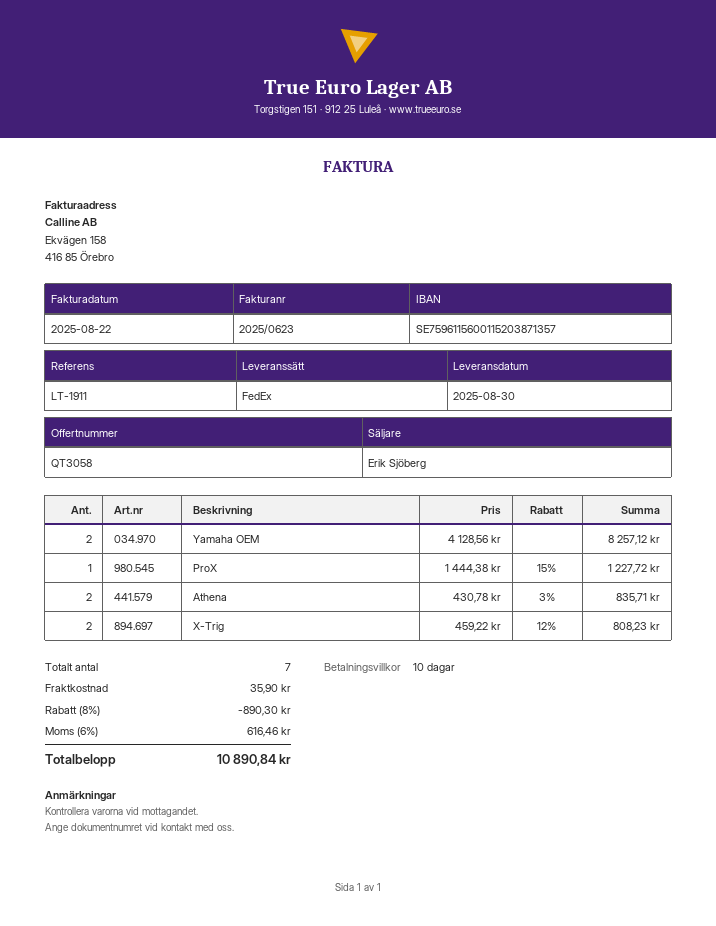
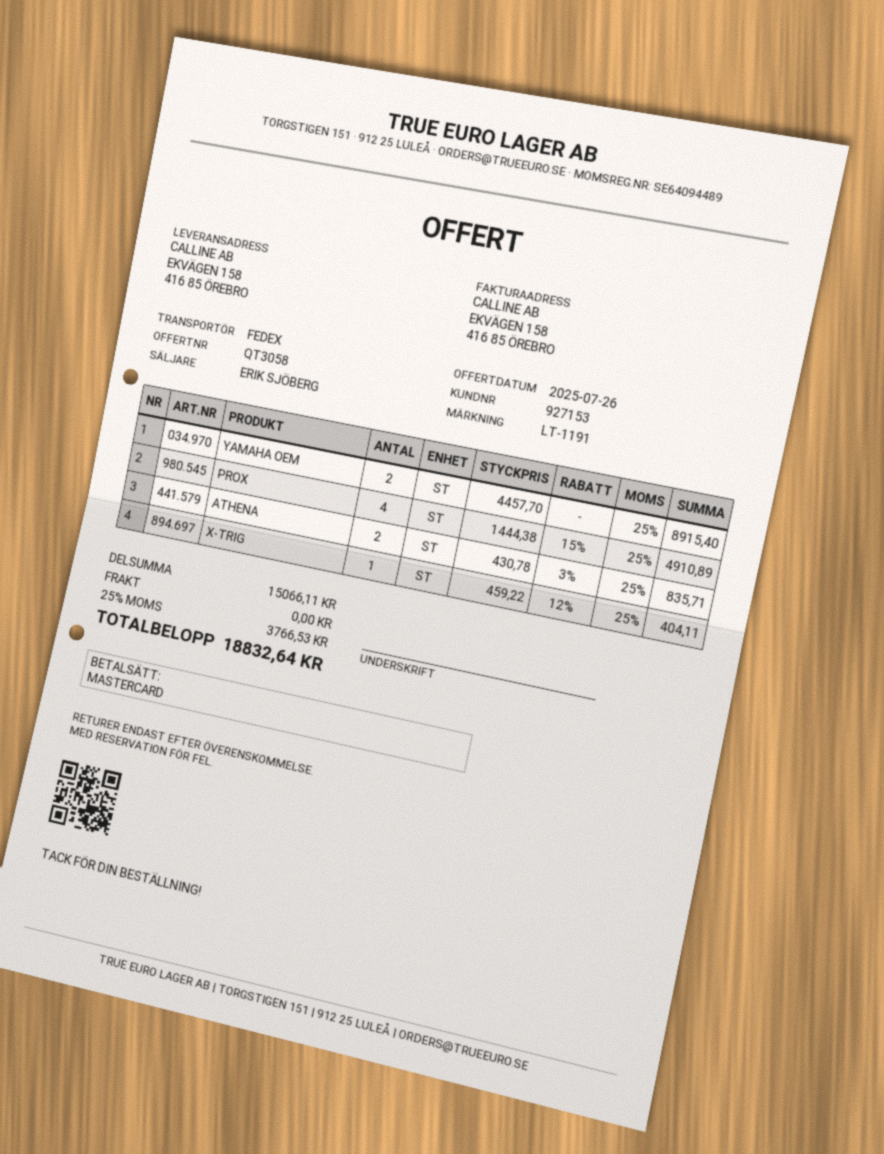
reference: LT-1911 -> LT-1191
Yamaha OEM: 2 x 4128.56 = 8257.12 -> 2 x 4457.70 = 8915.40
ProX: 1 x 1444.38 - 15% = 1227.72 -> 4 x 1444.38 - 15% = 4910.89
X-Trig: 2 x 459.22 - 12% = 808.23 -> 1 x 459.22 - 12% = 404.11
discount: 8% = 890.30 -> none
shipping: 35.90 -> 0.00
tax: 6% = 616.46 -> 25% = 3766.53
total: 10890.84 -> 18832.64

